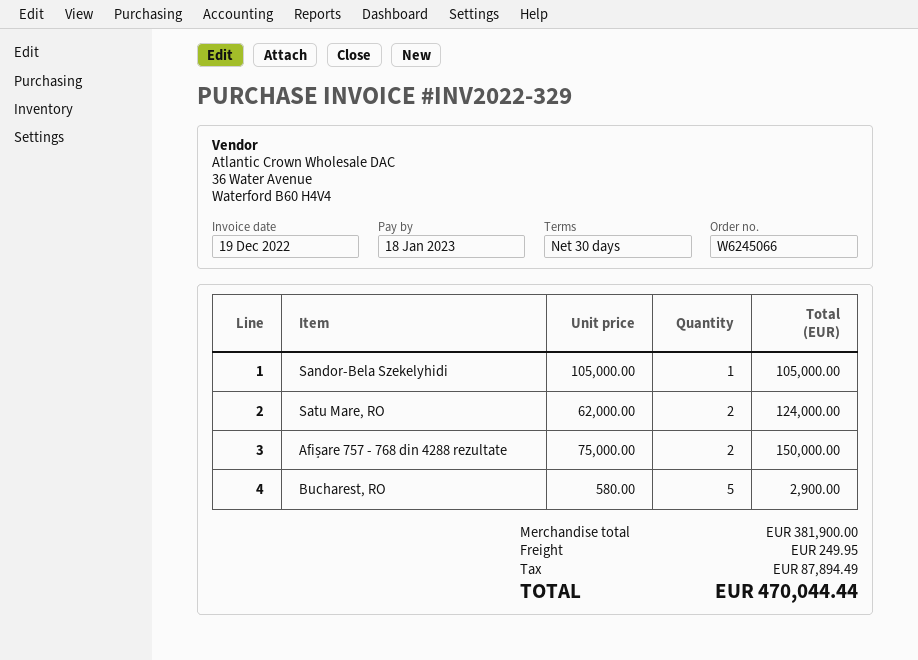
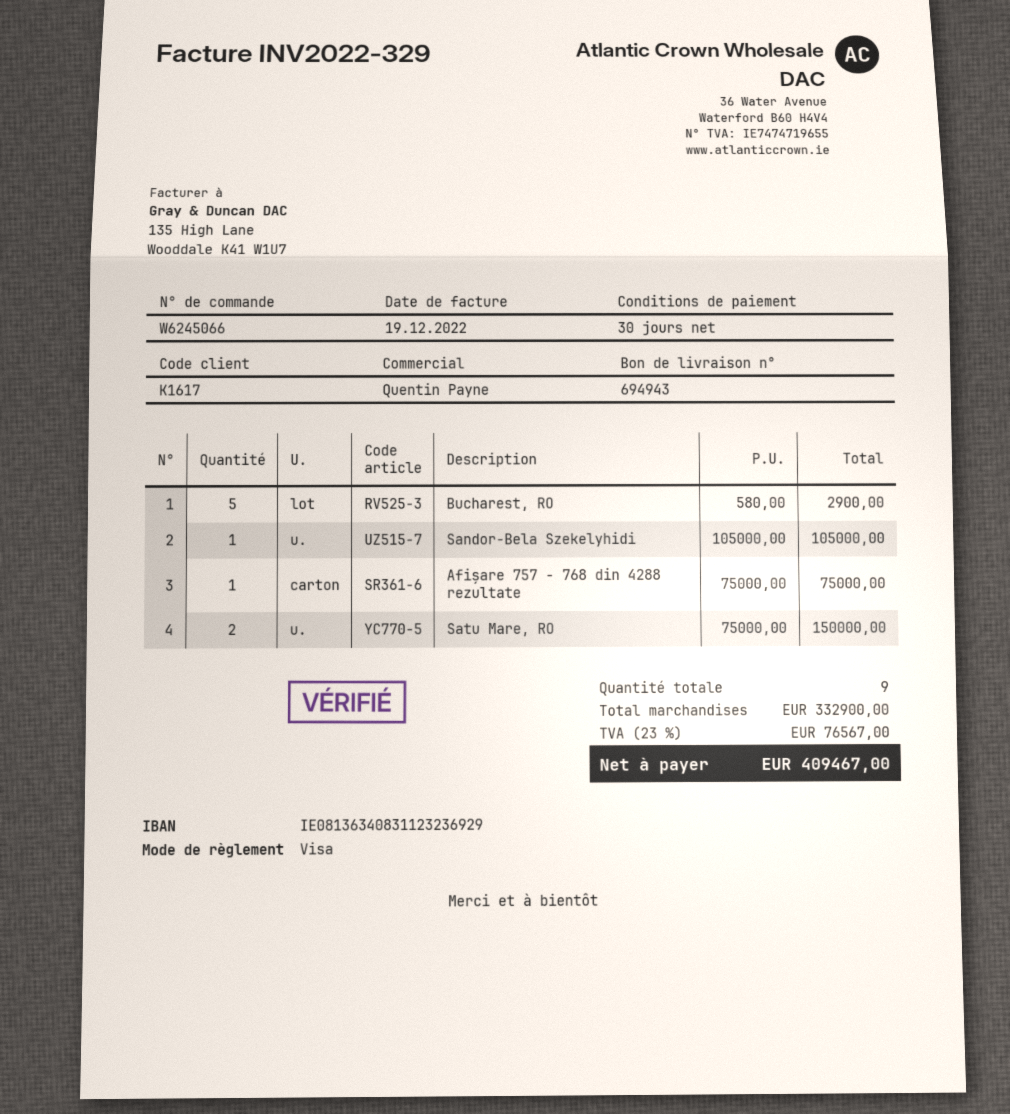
Satu Mare, RO: 2 x 62000.00 = 124000.00 -> 2 x 75000.00 = 150000.00
Afișare 757 - 768 din 4288 rezultate: 2 x 75000.00 = 150000.00 -> 1 x 75000.00 = 75000.00
subtotal: 381900.00 -> 332900.00
shipping: 249.95 -> none
tax: 87894.49 -> 76567.00
total: 470044.44 -> 409467.00

